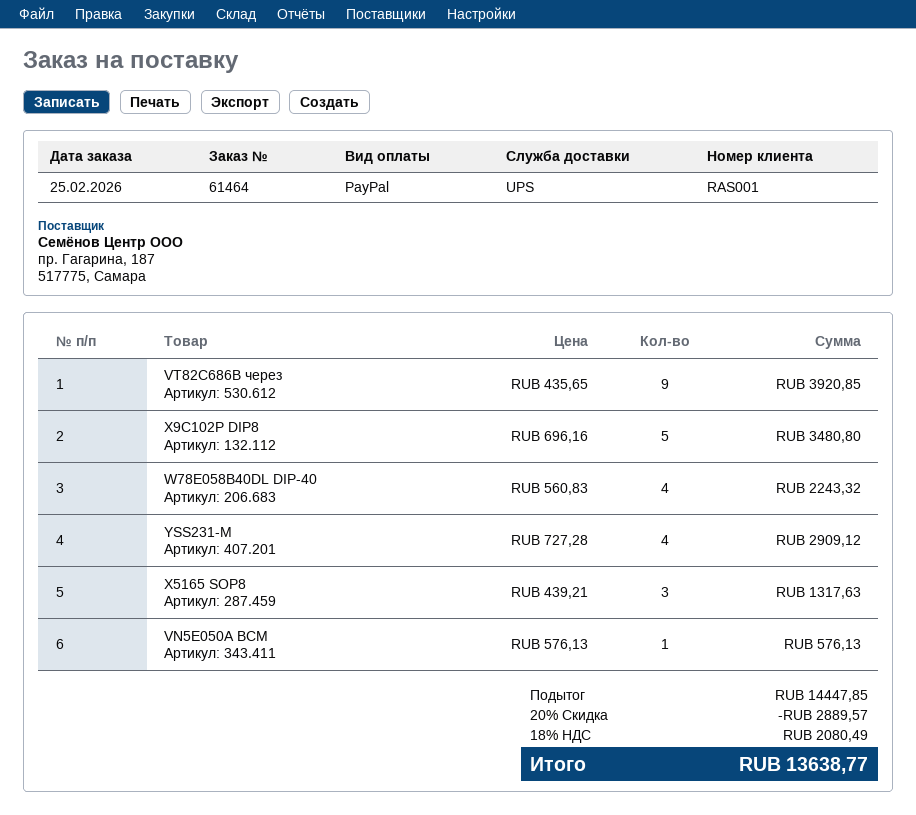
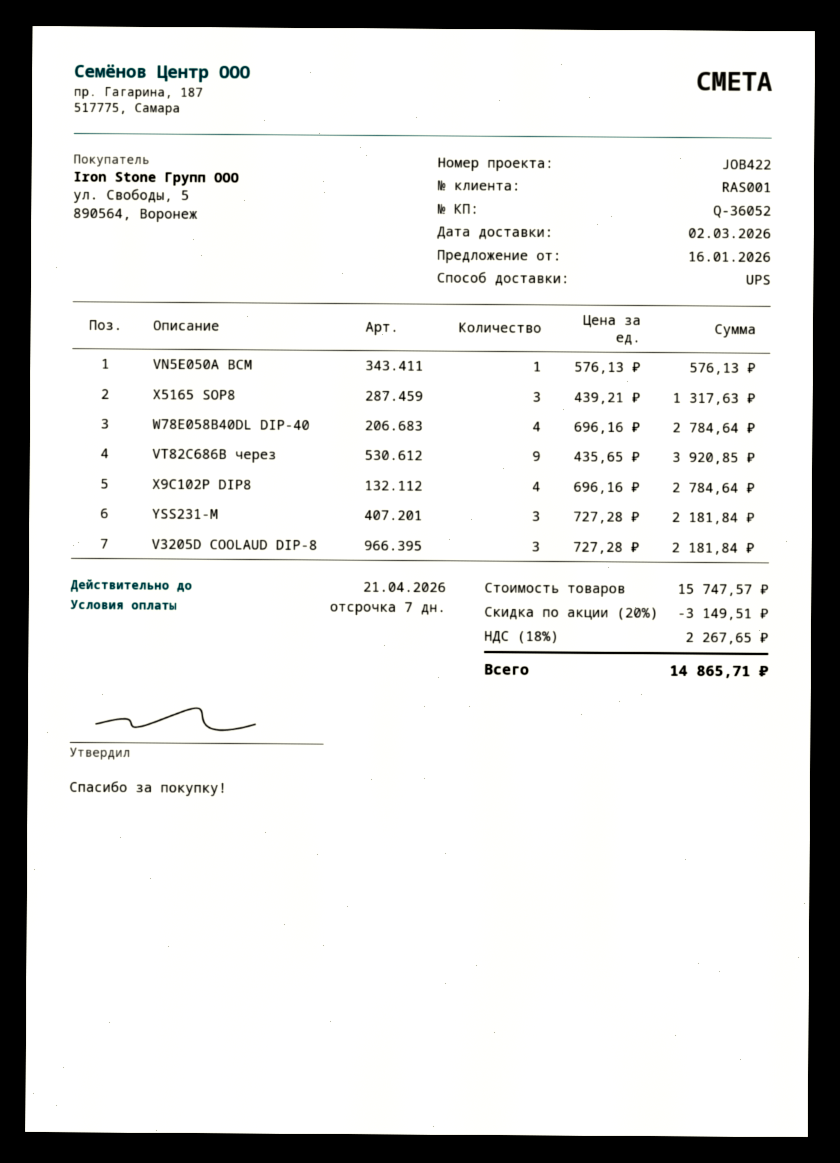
X9C102P DIP8: 5 x 696.16 = 3480.80 -> 4 x 696.16 = 2784.64
W78E058B40DL DIP-40: 4 x 560.83 = 2243.32 -> 4 x 696.16 = 2784.64
YSS231-M: 4 x 727.28 = 2909.12 -> 3 x 727.28 = 2181.84
V3205D COOLAUD DIP-8: none -> 3 x 727.28 = 2181.84
subtotal: 14447.85 -> 15747.57
discount: 20% = 2889.57 -> 20% = 3149.51
tax: 18% = 2080.49 -> 18% = 2267.65
total: 13638.77 -> 14865.71

